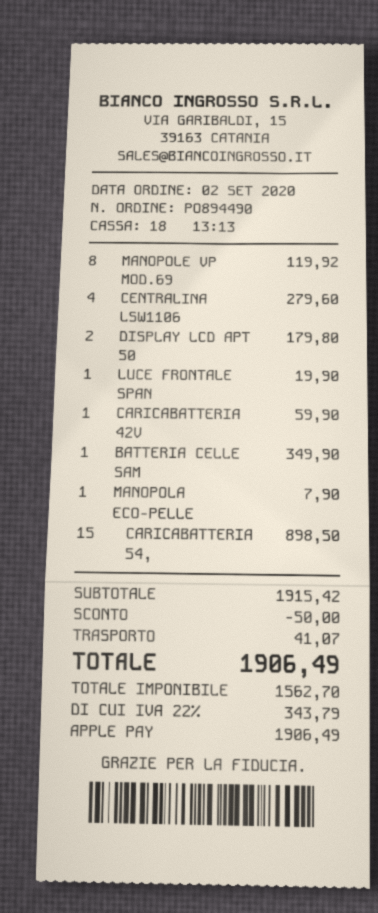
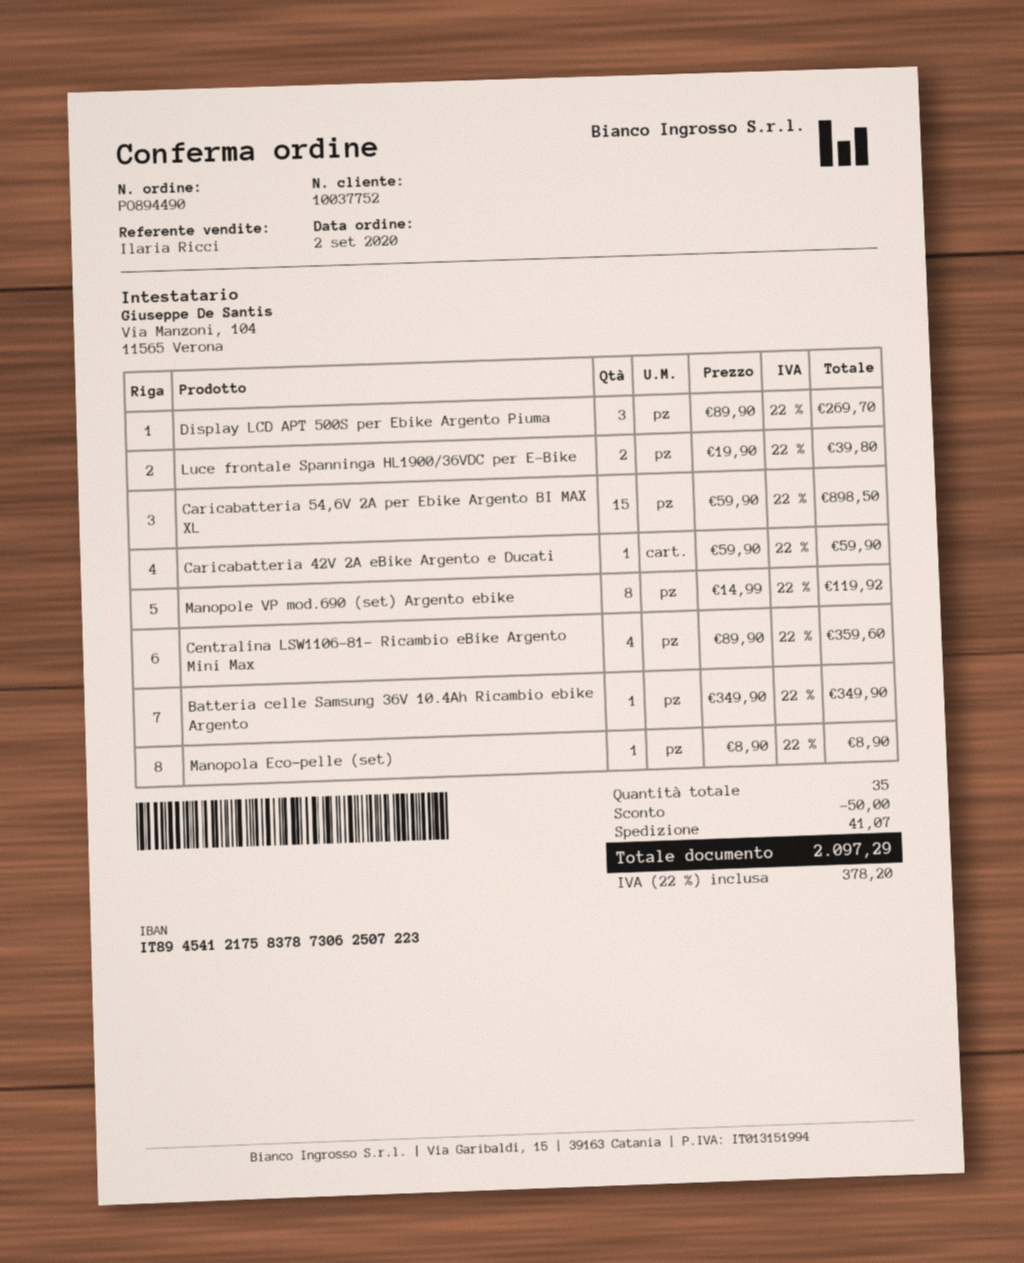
CENTRALINA LSW1106: 4 for 279.60 -> 4 for 359.60
DISPLAY LCD APT 50: 2 for 179.80 -> 3 for 269.70
LUCE FRONTALE SPAN: 1 for 19.90 -> 2 for 39.80
MANOPOLA ECO-PELLE: 1 for 7.90 -> 1 for 8.90
tax: 22% = 343.79 -> 22% = 378.20
total: 1906.49 -> 2097.29

